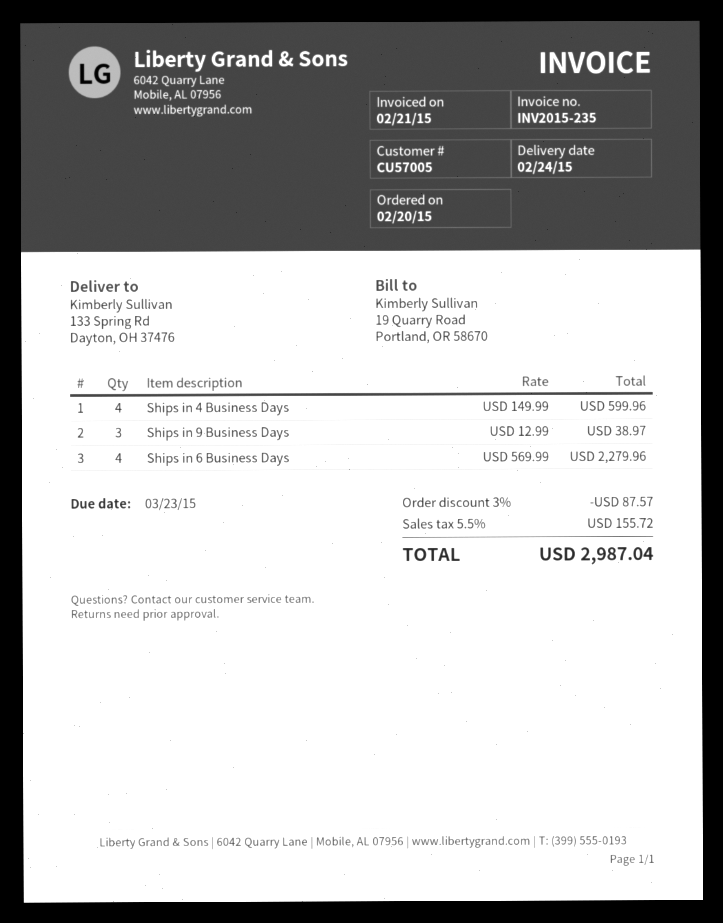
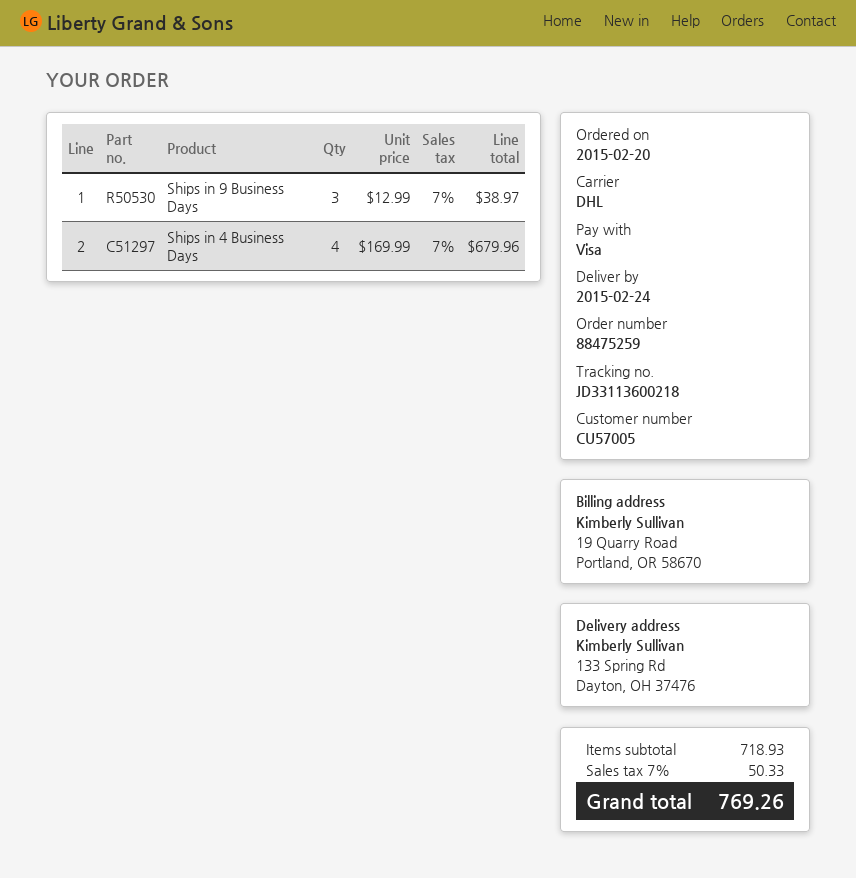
Ships in 4 Business Days: 4 x 149.99 = 599.96 -> 4 x 169.99 = 679.96
Ships in 6 Business Days: 4 x 569.99 = 2279.96 -> none
discount: 3% = 87.57 -> none
tax: 5.5% = 155.72 -> 7% = 50.33
total: 2987.04 -> 769.26

